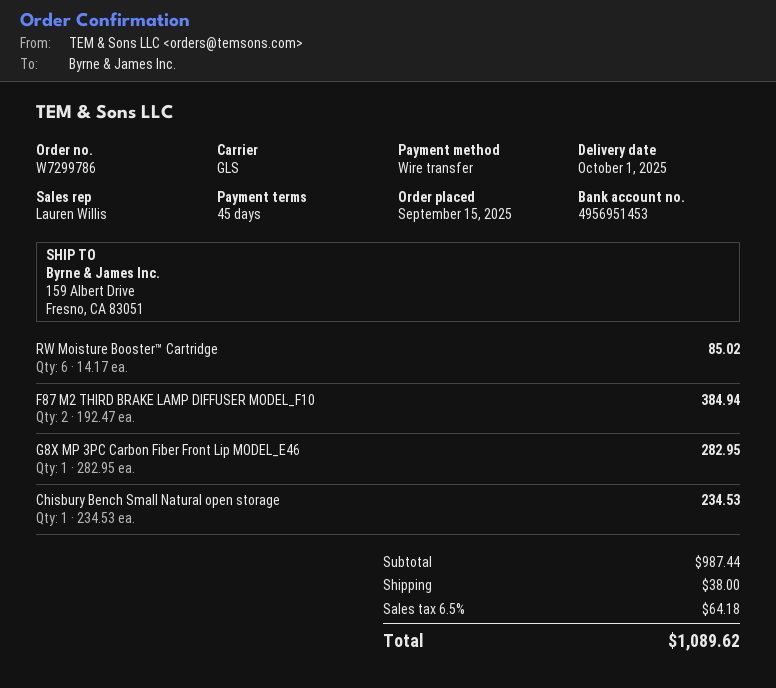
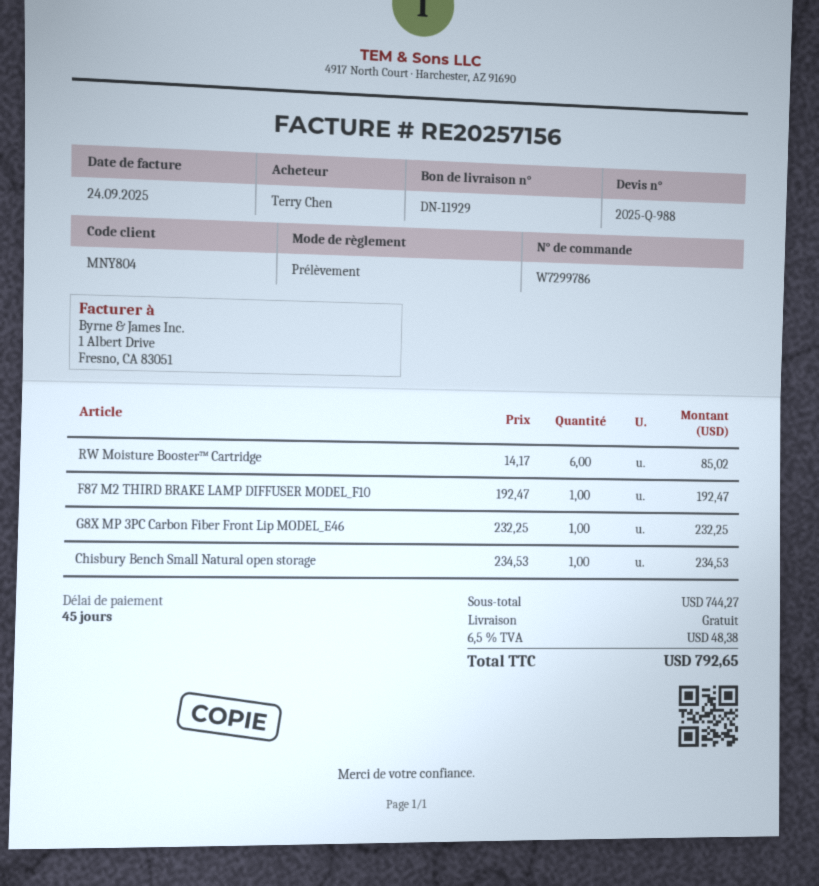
payment method: bank transfer -> direct debit
F87 M2 THIRD BRAKE LAMP DIFFUSER MODEL_F10: 2 x 192.47 = 384.94 -> 1 x 192.47 = 192.47
G8X MP 3PC Carbon Fiber Front Lip MODEL_E46: 1 x 282.95 = 282.95 -> 1 x 232.25 = 232.25
subtotal: 987.44 -> 744.27
shipping: 38.00 -> 0.00
tax: 6.5% = 64.18 -> 6.5% = 48.38
total: 1089.62 -> 792.65

